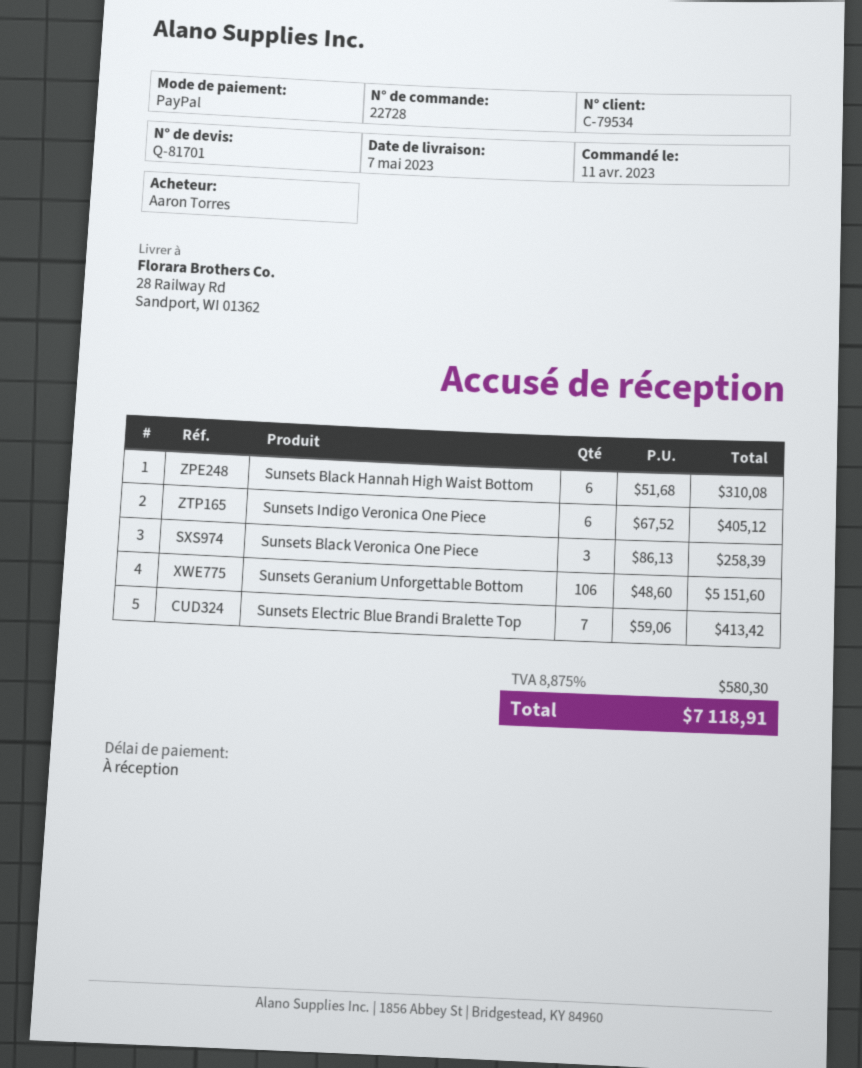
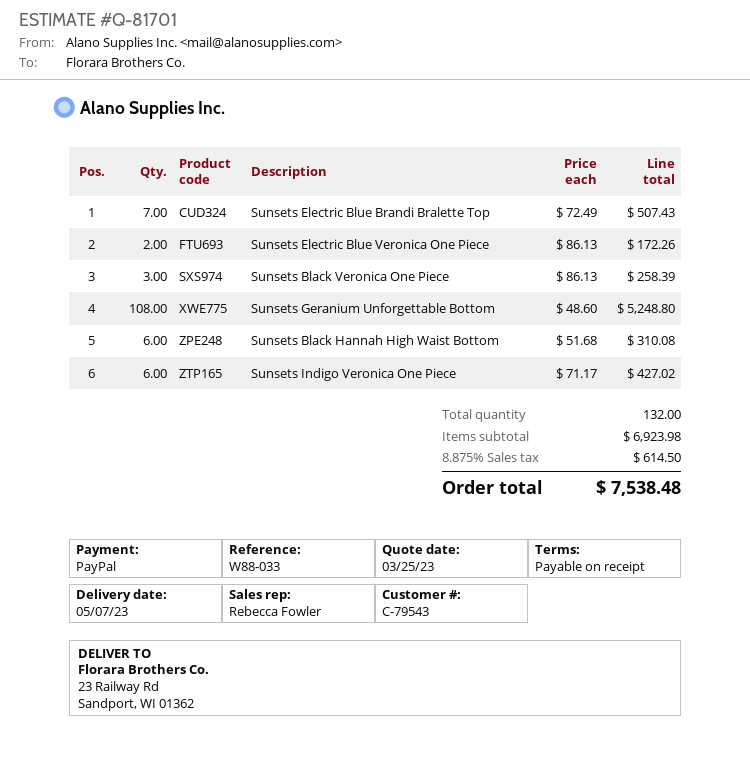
customer number: C-79534 -> C-79543
ship to: 28 Railway Rd, Sandport, WI 01362 -> 23 Railway Rd, Sandport, WI 01362
Sunsets Indigo Veronica One Piece: 6 x 67.52 = 405.12 -> 6 x 71.17 = 427.02
Sunsets Geranium Unforgettable Bottom: 106 x 48.60 = 5151.60 -> 108 x 48.60 = 5248.80
Sunsets Electric Blue Brandi Bralette Top: 7 x 59.06 = 413.42 -> 7 x 72.49 = 507.43
Sunsets Electric Blue Veronica One Piece: none -> 2 x 86.13 = 172.26
tax: 8.875% = 580.30 -> 8.875% = 614.50
total: 7118.91 -> 7538.48

